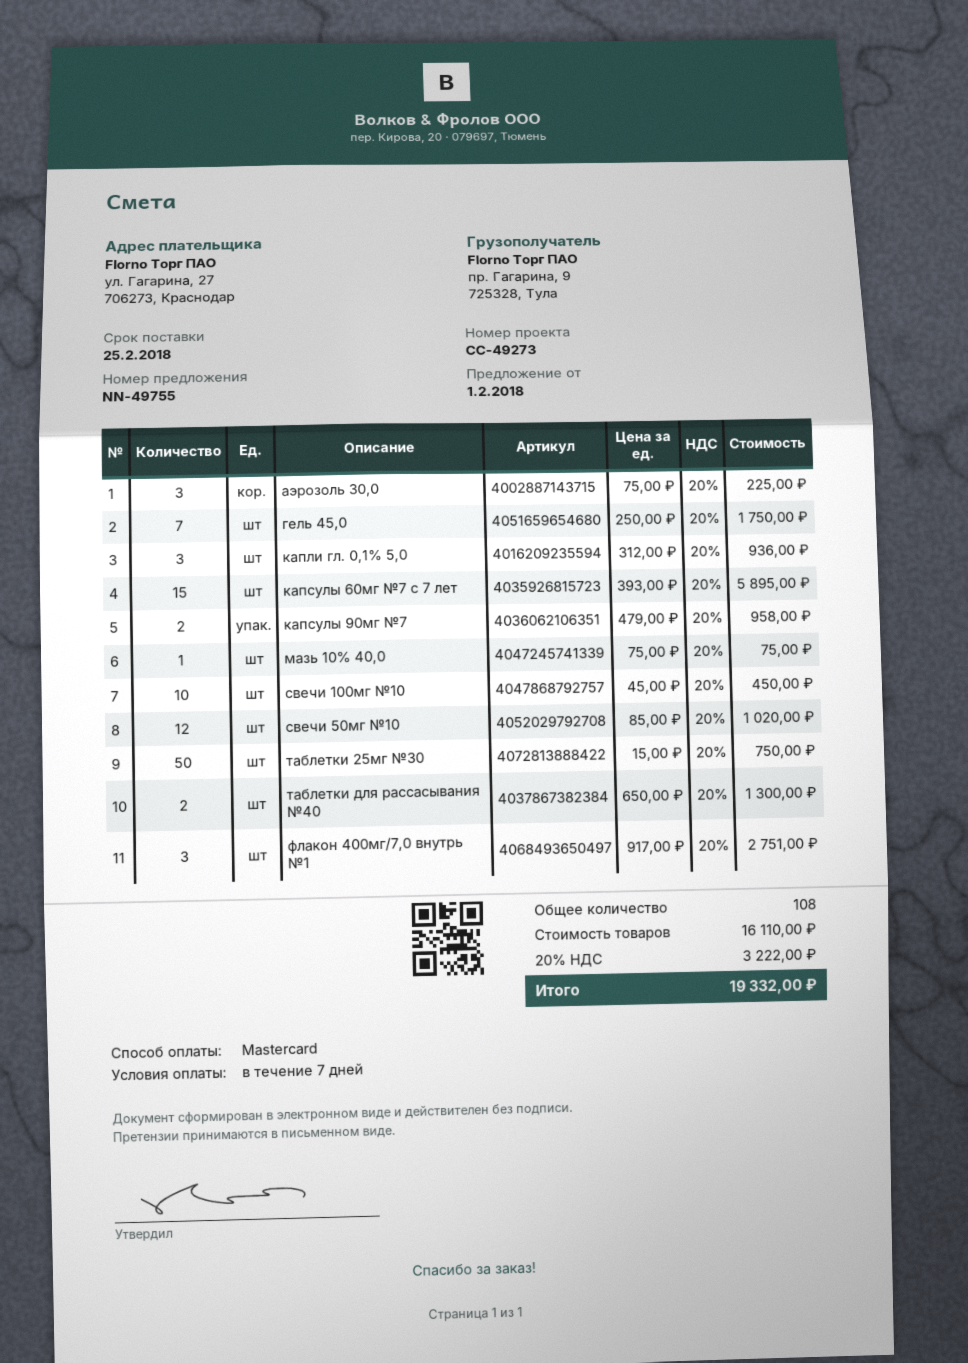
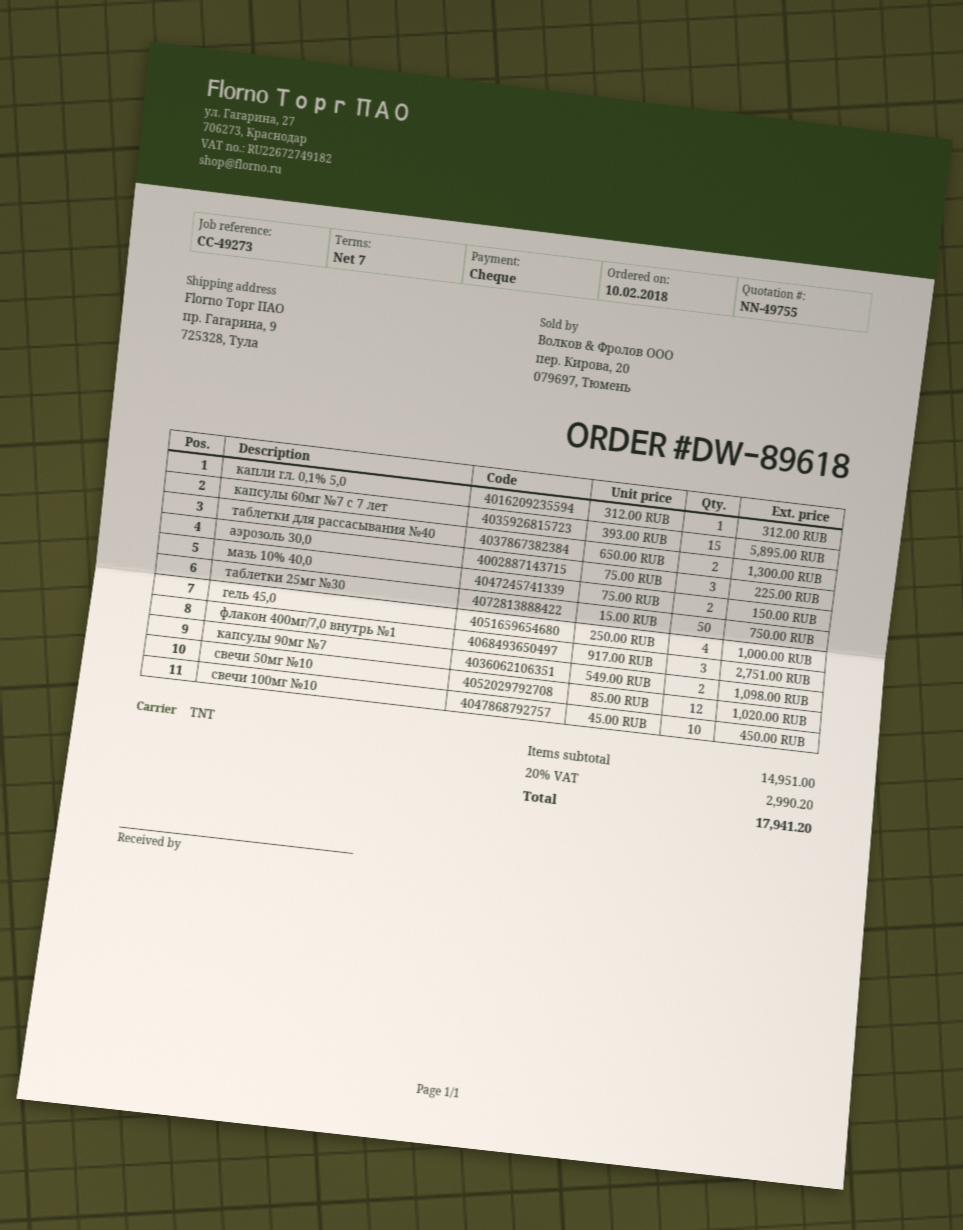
payment method: Mastercard -> cheque
гель 45,0: 7 x 250.00 = 1750.00 -> 4 x 250.00 = 1000.00
капли гл. 0,1% 5,0: 3 x 312.00 = 936.00 -> 1 x 312.00 = 312.00
капсулы 90мг №7: 2 x 479.00 = 958.00 -> 2 x 549.00 = 1098.00
мазь 10% 40,0: 1 x 75.00 = 75.00 -> 2 x 75.00 = 150.00
subtotal: 16110.00 -> 14951.00
tax: 20% = 3222.00 -> 20% = 2990.20
total: 19332.00 -> 17941.20

